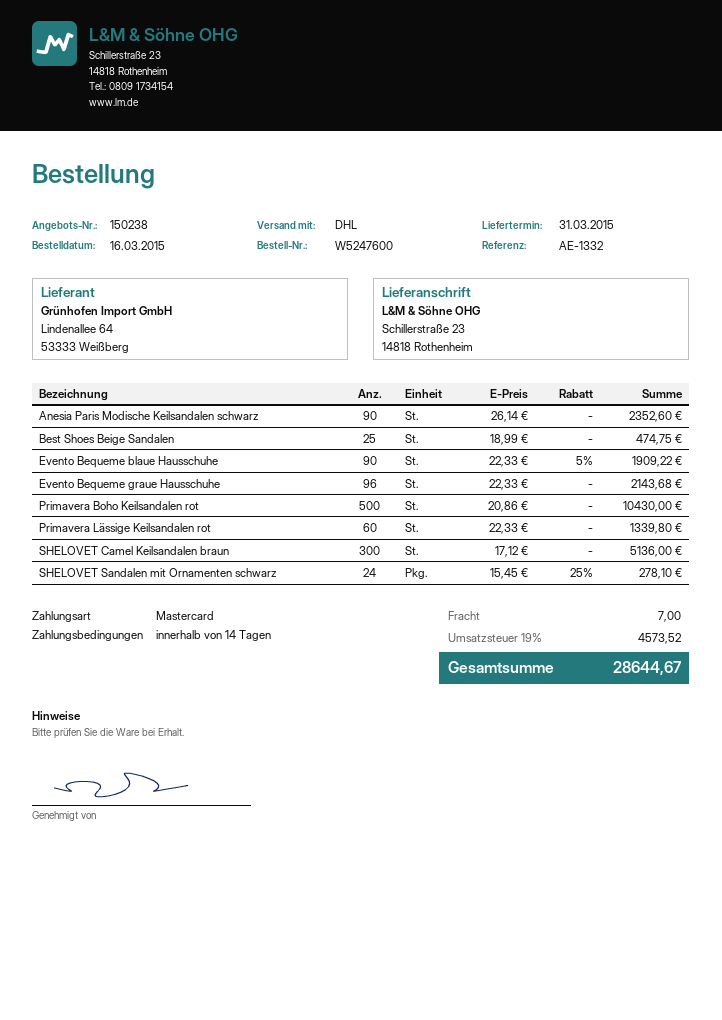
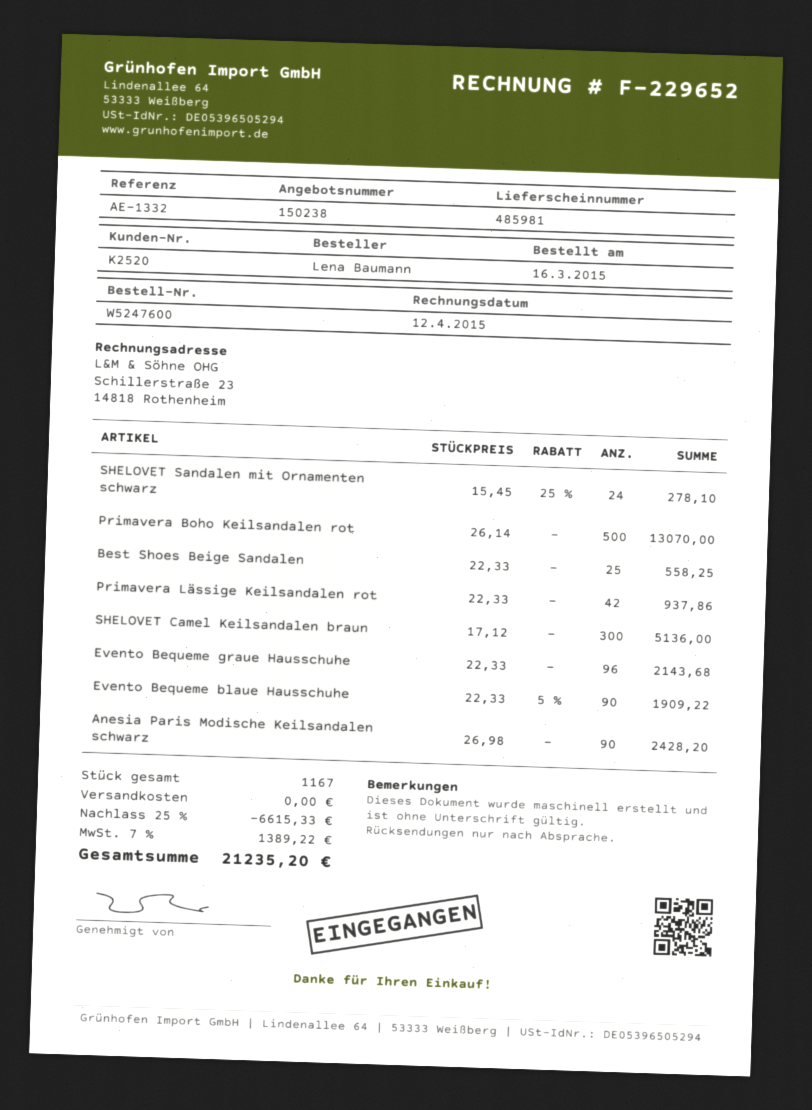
Anesia Paris Modische Keilsandalen schwarz: 90 x 26.14 = 2352.60 -> 90 x 26.98 = 2428.20
Best Shoes Beige Sandalen: 25 x 18.99 = 474.75 -> 25 x 22.33 = 558.25
Primavera Boho Keilsandalen rot: 500 x 20.86 = 10430.00 -> 500 x 26.14 = 13070.00
Primavera Lässige Keilsandalen rot: 60 x 22.33 = 1339.80 -> 42 x 22.33 = 937.86
discount: none -> 25% = 6615.33
shipping: 7.00 -> 0.00
tax: 19% = 4573.52 -> 7% = 1389.22
total: 28644.67 -> 21235.20

